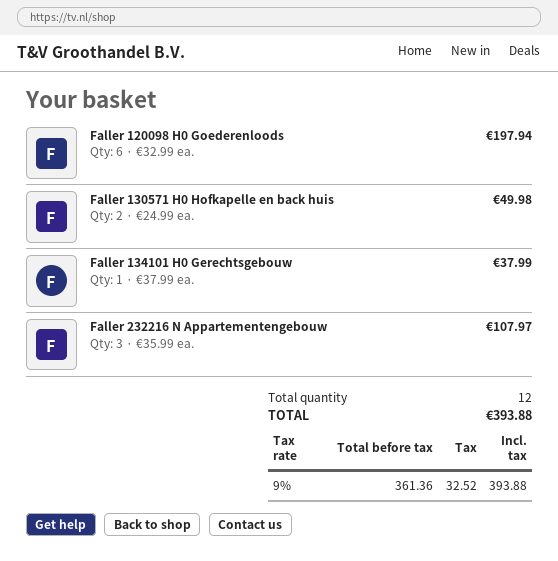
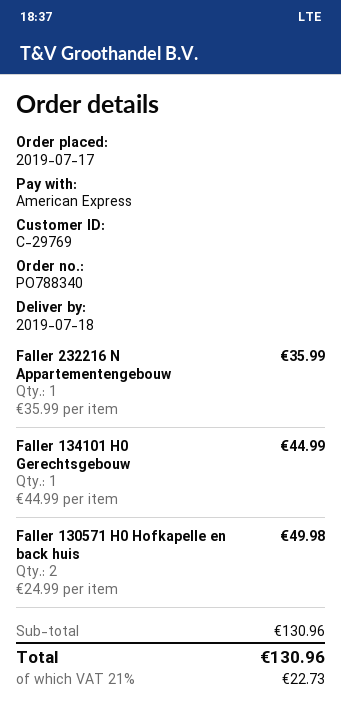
Faller 120098 H0 Goederenloods: 6 x 32.99 = 197.94 -> none
Faller 134101 H0 Gerechtsgebouw: 1 x 37.99 = 37.99 -> 1 x 44.99 = 44.99
Faller 232216 N Appartementengebouw: 3 x 35.99 = 107.97 -> 1 x 35.99 = 35.99
tax: 9% = 32.52 -> 21% = 22.73
total: 393.88 -> 130.96

